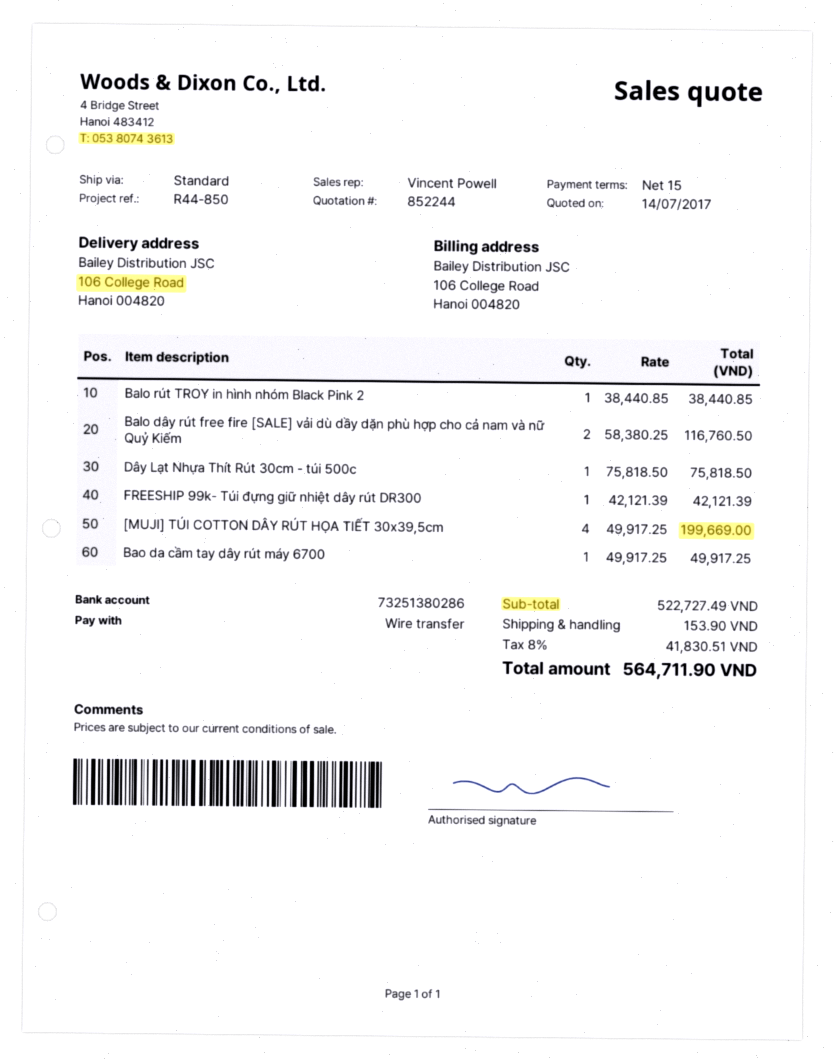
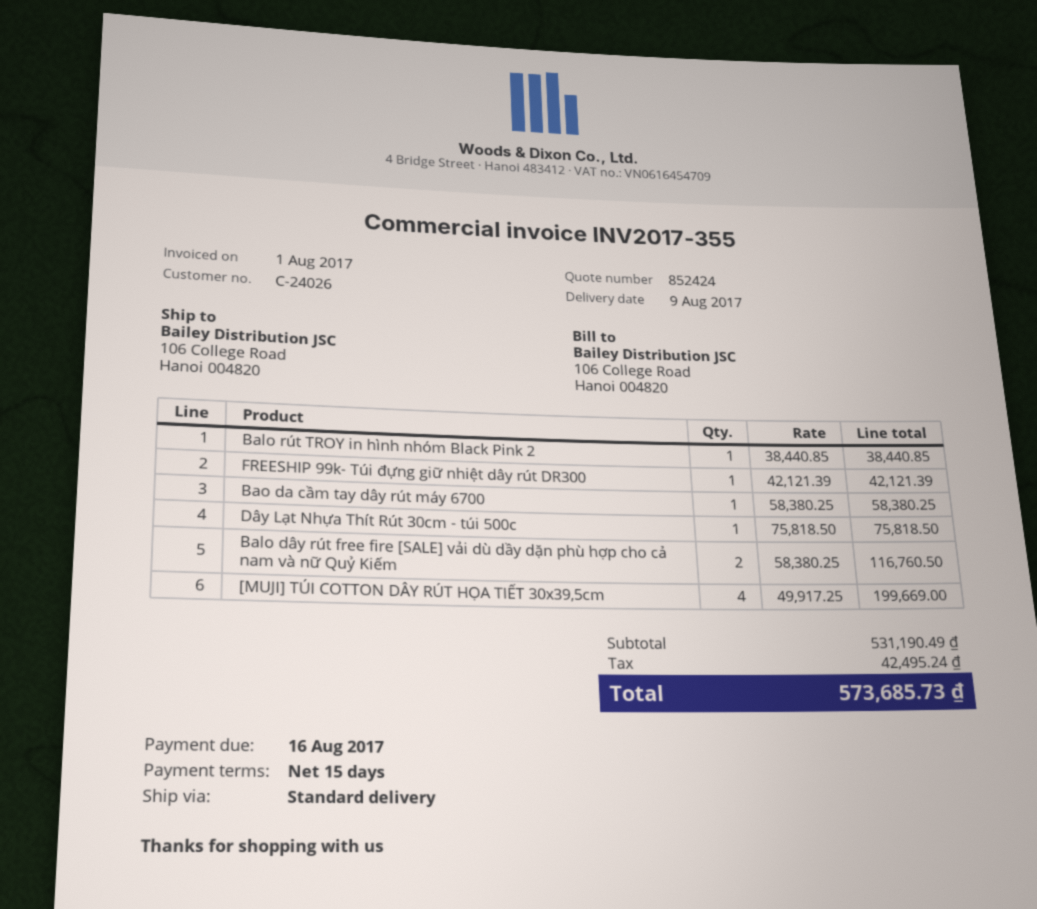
quote number: 852244 -> 852424
Bao da cầm tay dây rút máy 6700: 1 x 49917.25 = 49917.25 -> 1 x 58380.25 = 58380.25
subtotal: 522727.49 -> 531190.49
shipping: 153.90 -> none
tax: 41830.51 -> 42495.24
total: 564711.90 -> 573685.73

